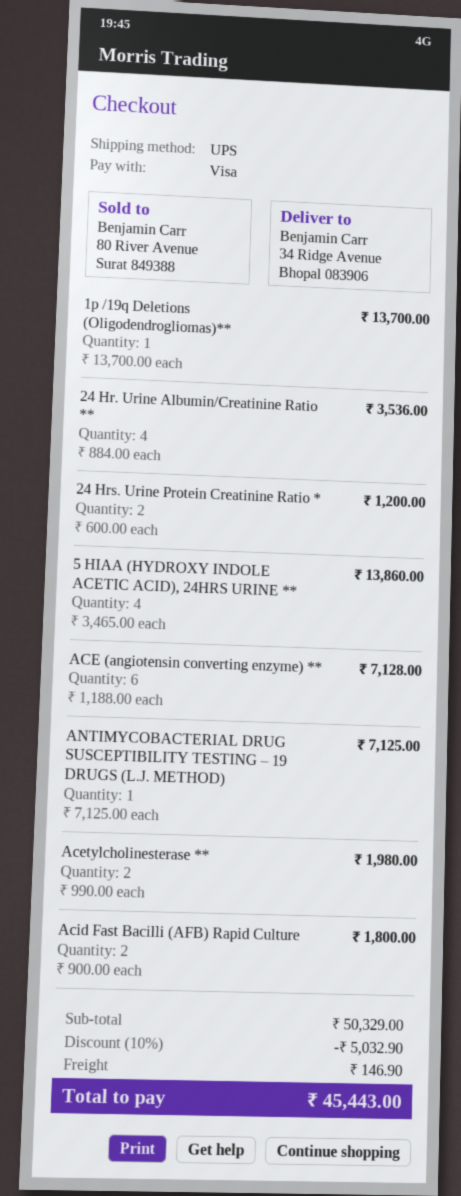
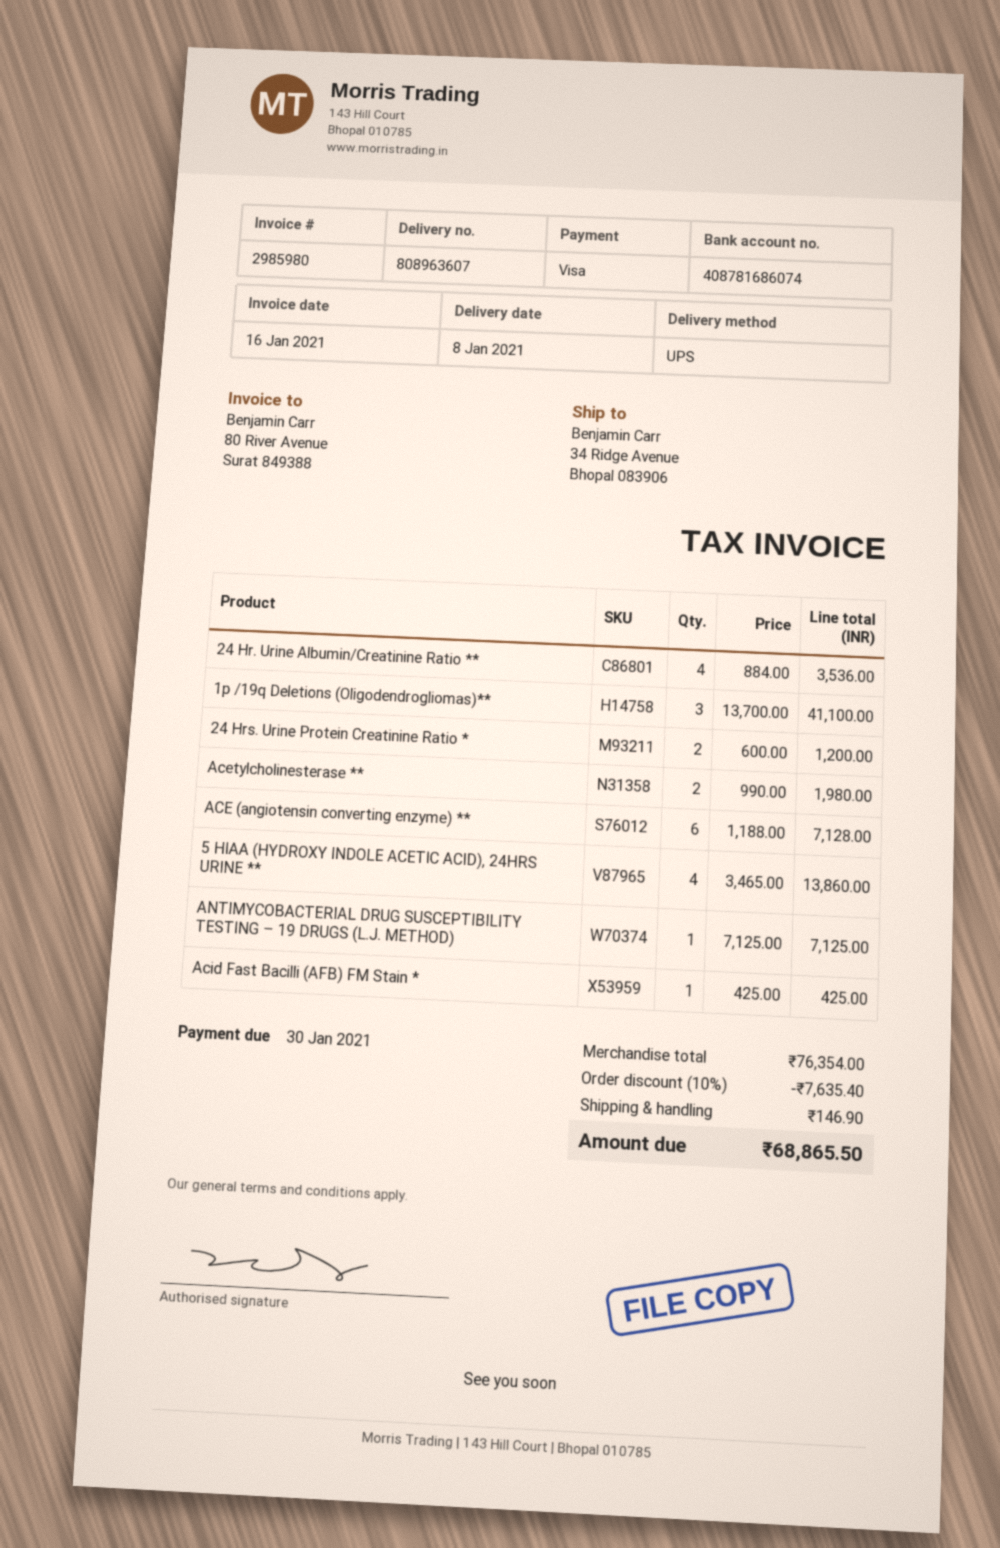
1p /19q Deletions (Oligodendrogliomas)**: 1 x 13700.00 = 13700.00 -> 3 x 13700.00 = 41100.00
Acid Fast Bacilli (AFB) Rapid Culture: 2 x 900.00 = 1800.00 -> none
Acid Fast Bacilli (AFB) FM Stain *: none -> 1 x 425.00 = 425.00
subtotal: 50329.00 -> 76354.00
discount: 10% = 5032.90 -> 10% = 7635.40
total: 45443.00 -> 68865.50

